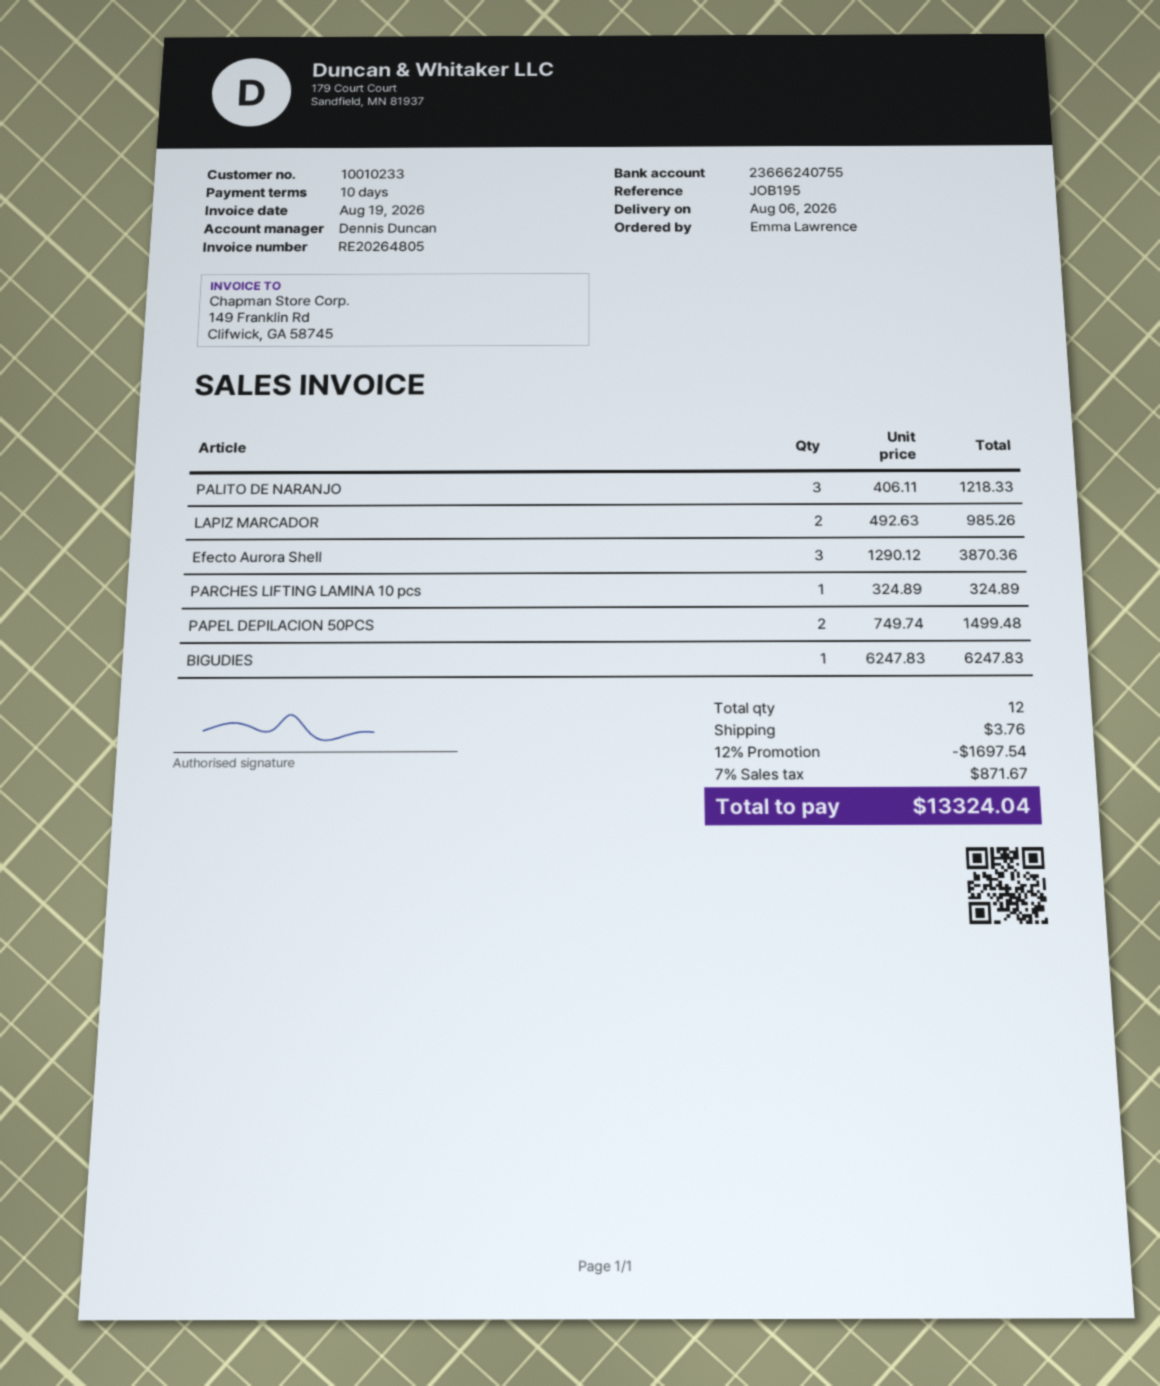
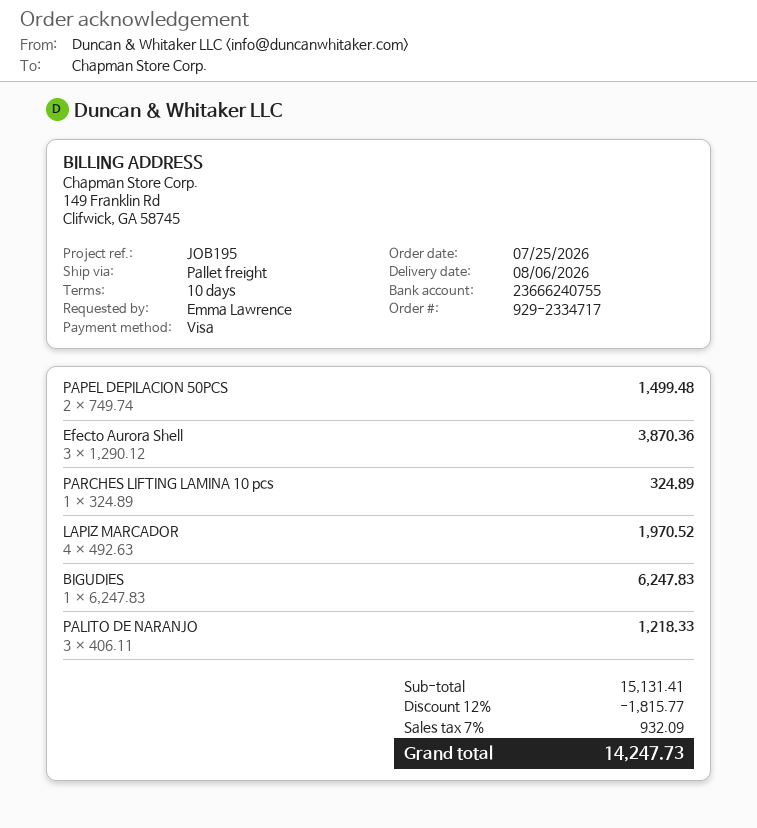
LAPIZ MARCADOR: 2 x 492.63 = 985.26 -> 4 x 492.63 = 1970.52
discount: 12% = 1697.54 -> 12% = 1815.77
shipping: 3.76 -> none
tax: 7% = 871.67 -> 7% = 932.09
total: 13324.04 -> 14247.73

